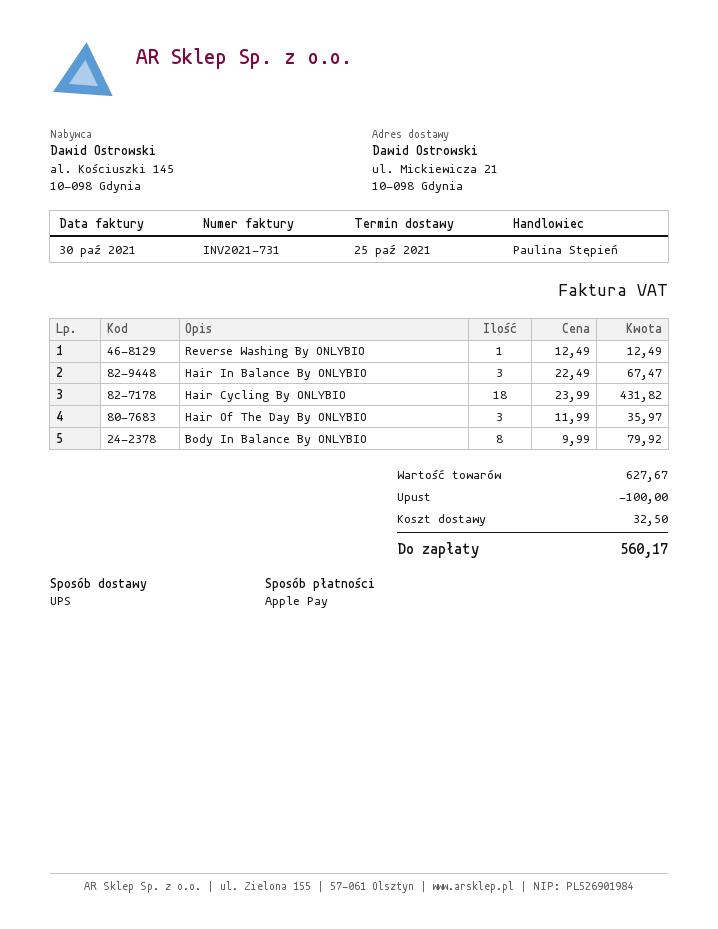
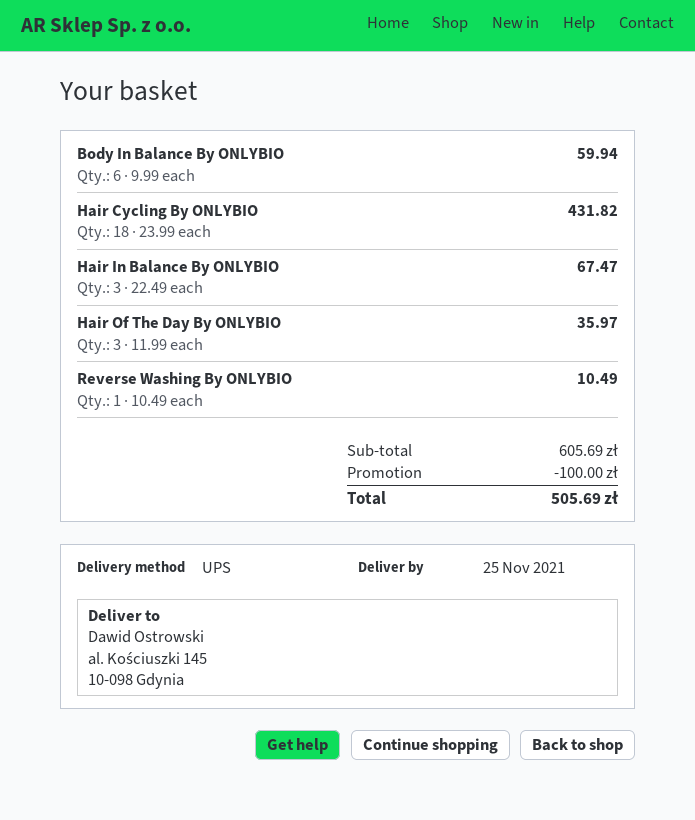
delivery date: 2021-10-25 -> 2021-11-25
ship to: ul. Mickiewicza 21, 10-098 Gdynia -> al. Kościuszki 145, 10-098 Gdynia
Reverse Washing By ONLYBIO: 1 x 12.49 = 12.49 -> 1 x 10.49 = 10.49
Body In Balance By ONLYBIO: 8 x 9.99 = 79.92 -> 6 x 9.99 = 59.94
subtotal: 627.67 -> 605.69
shipping: 32.50 -> none
total: 560.17 -> 505.69

